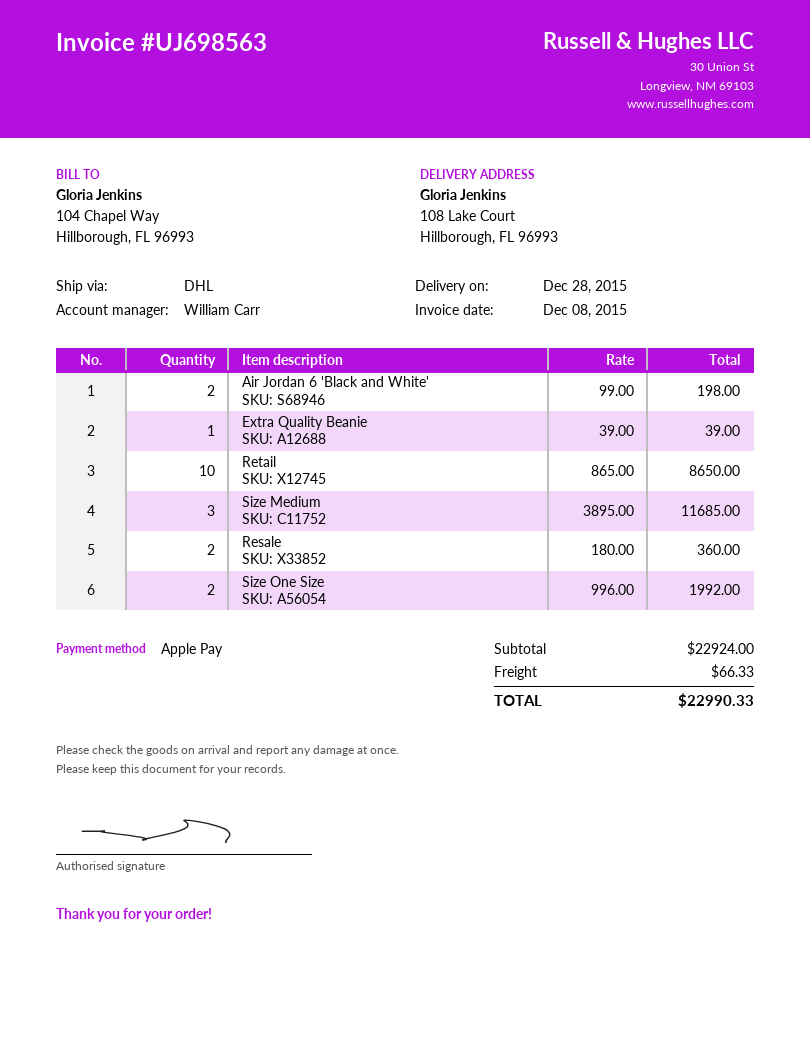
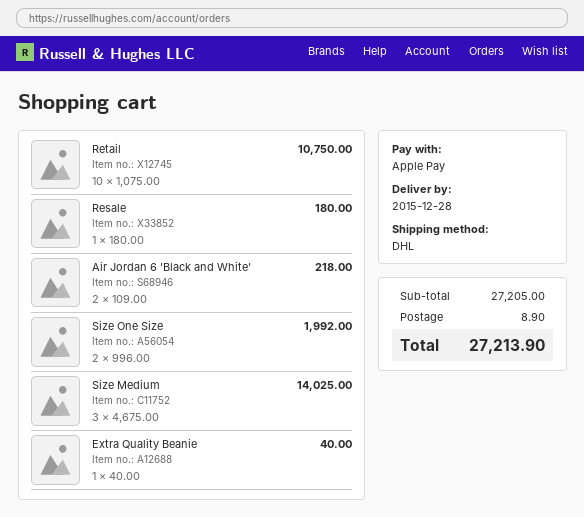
Air Jordan 6 'Black and White': 2 x 99.00 = 198.00 -> 2 x 109.00 = 218.00
Extra Quality Beanie: 1 x 39.00 = 39.00 -> 1 x 40.00 = 40.00
Retail: 10 x 865.00 = 8650.00 -> 10 x 1075.00 = 10750.00
Size Medium: 3 x 3895.00 = 11685.00 -> 3 x 4675.00 = 14025.00
Resale: 2 x 180.00 = 360.00 -> 1 x 180.00 = 180.00
subtotal: 22924.00 -> 27205.00
shipping: 66.33 -> 8.90
total: 22990.33 -> 27213.90

